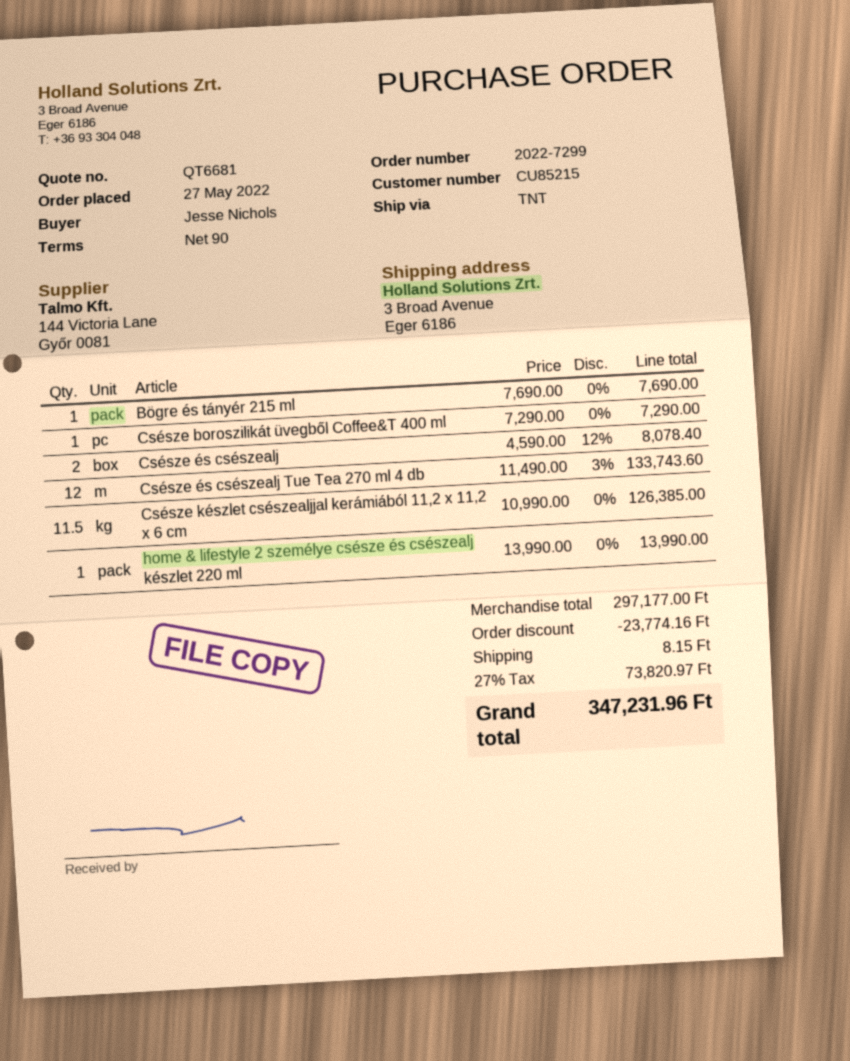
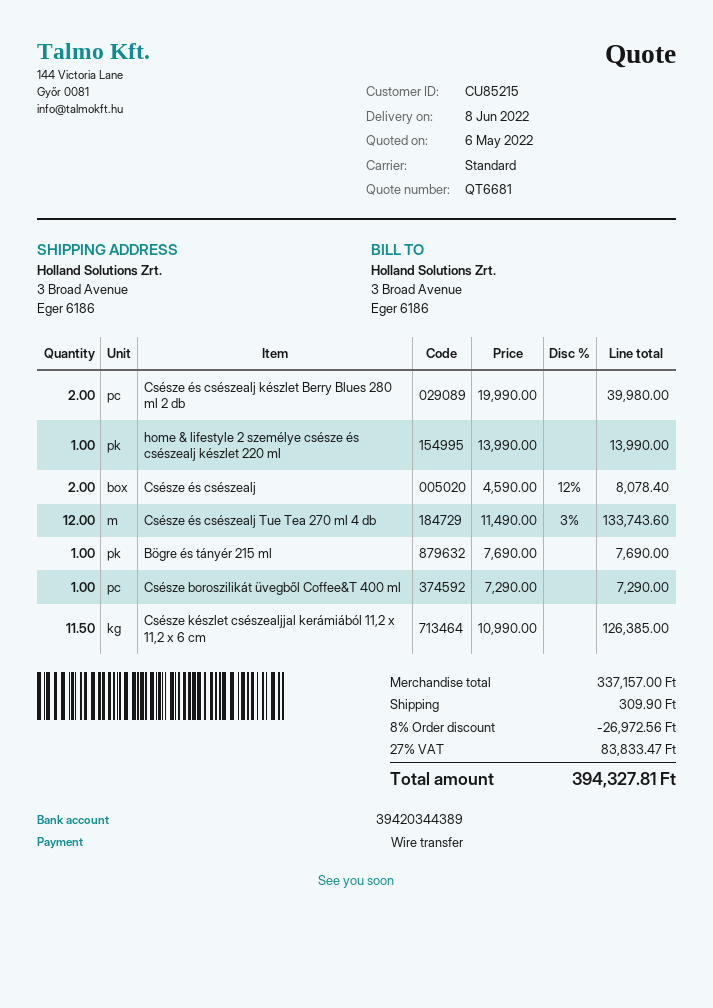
shipping method: TNT -> standard
Csésze és csészealj készlet Berry Blues 280 ml 2 db: none -> 2 x 19990.00 = 39980.00
subtotal: 297177.00 -> 337157.00
discount: 23774.16 -> 26972.56
shipping: 8.15 -> 309.90
tax: 27% = 73820.97 -> 27% = 83833.47
total: 347231.96 -> 394327.81

